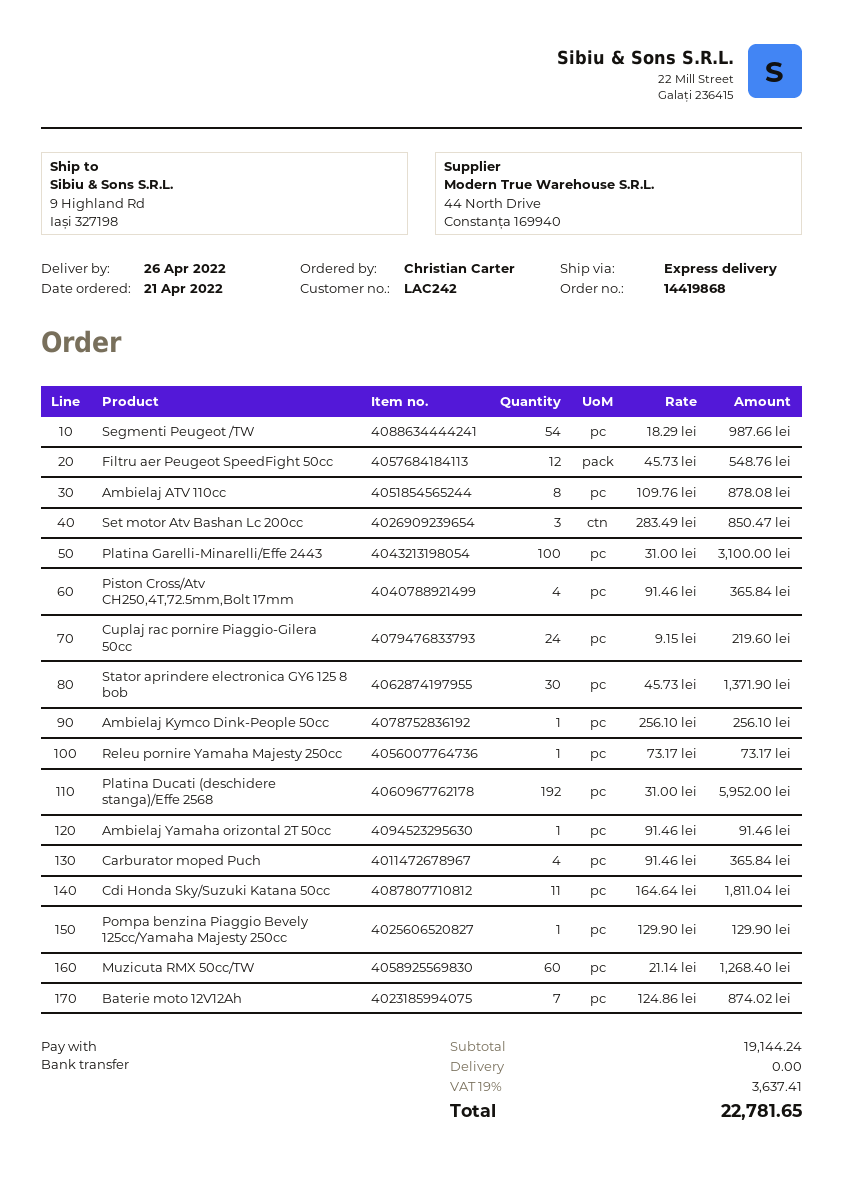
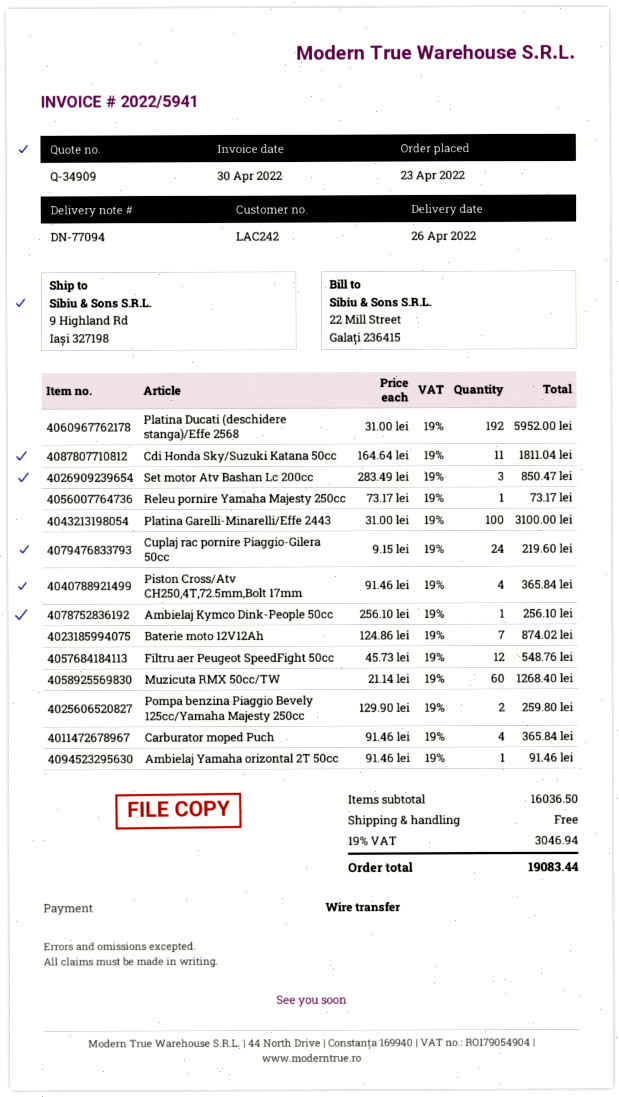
order date: 2022-04-21 -> 2022-04-23
Segmenti Peugeot /TW: 54 x 18.29 = 987.66 -> none
Ambielaj ATV 110cc: 8 x 109.76 = 878.08 -> none
Stator aprindere electronica GY6 125 8 bob: 30 x 45.73 = 1371.90 -> none
Pompa benzina Piaggio Bevely 125cc/Yamaha Majesty 250cc: 1 x 129.90 = 129.90 -> 2 x 129.90 = 259.80
subtotal: 19144.24 -> 16036.50
tax: 19% = 3637.41 -> 19% = 3046.94
total: 22781.65 -> 19083.44

